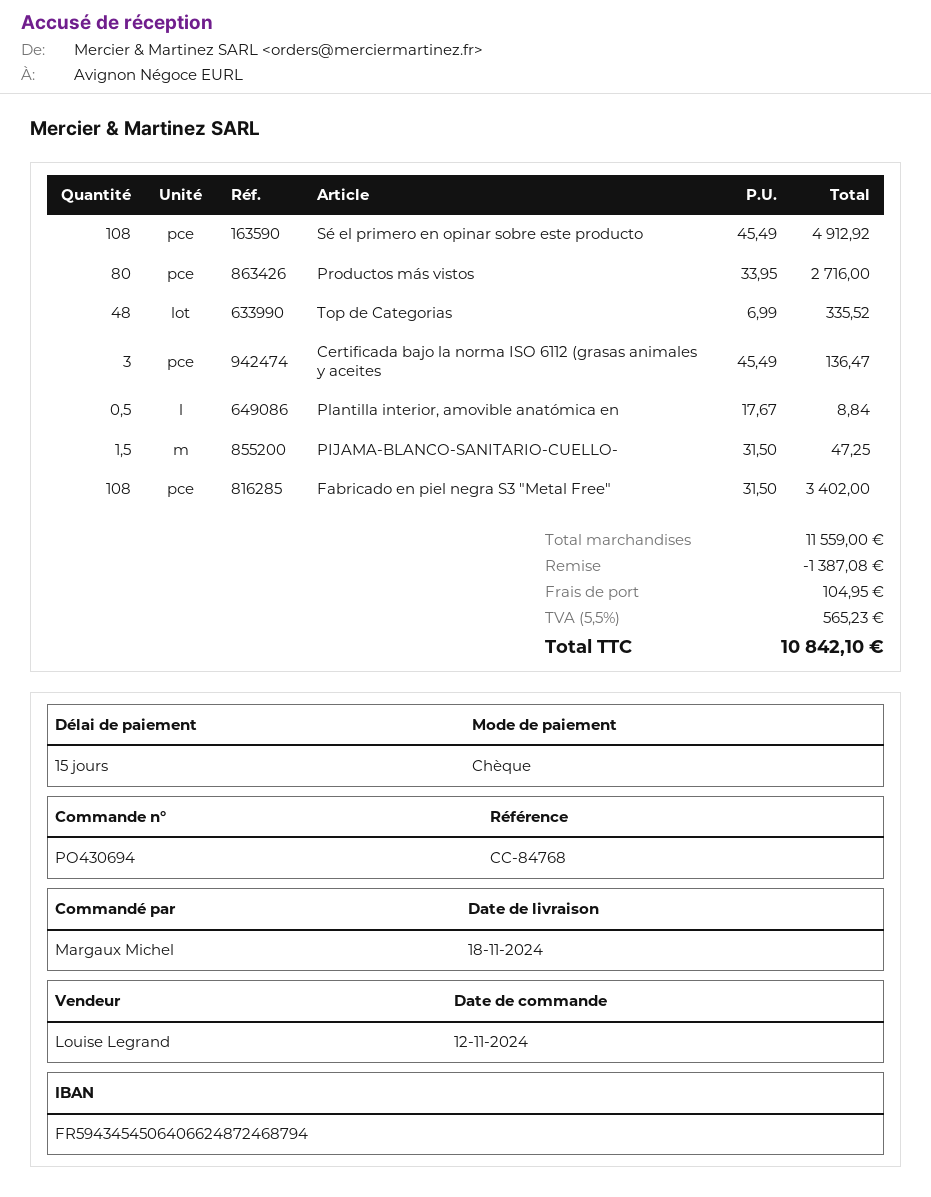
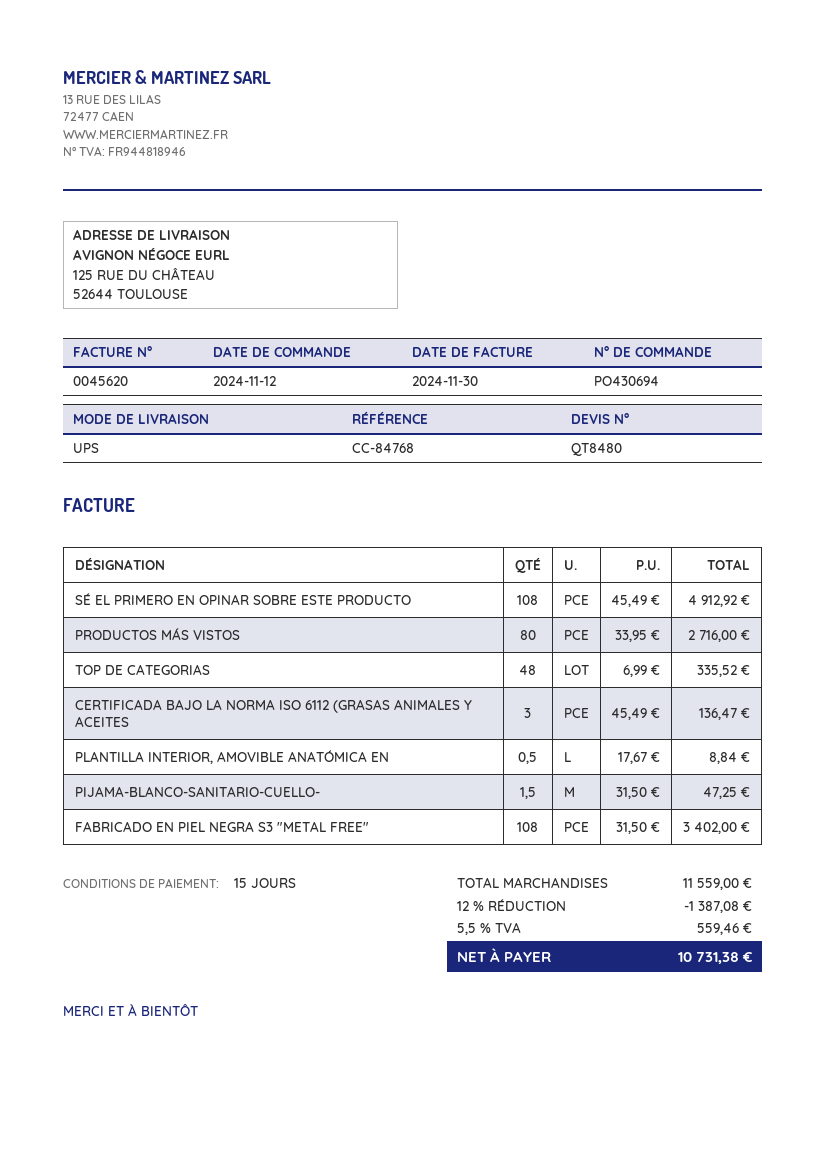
shipping: 104.95 -> none
tax: 5.5% = 565.23 -> 5.5% = 559.46
total: 10842.10 -> 10731.38

